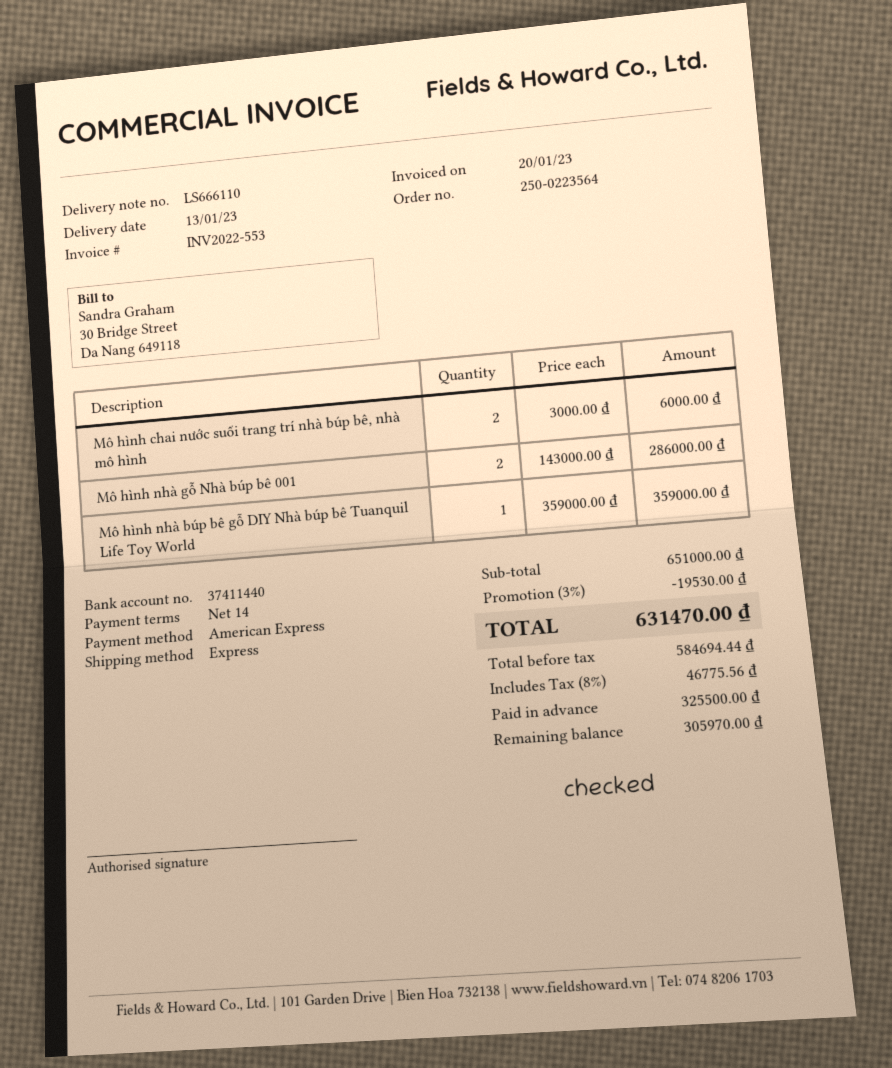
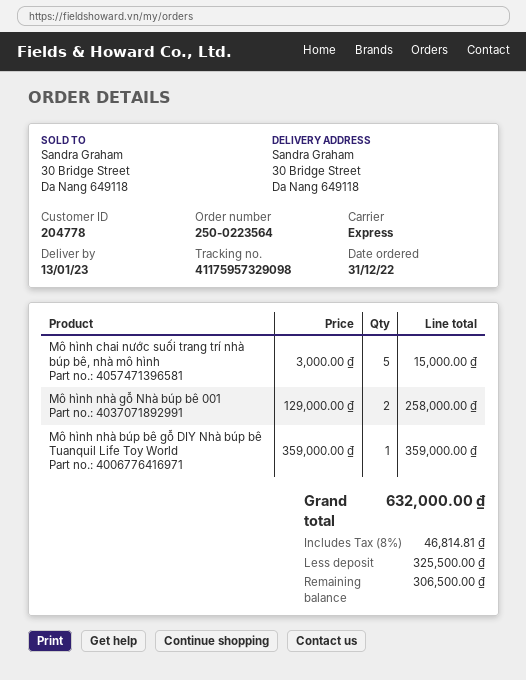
Mô hình chai nước suối trang trí nhà búp bê, nhà mô hình: 2 x 3000.00 = 6000.00 -> 5 x 3000.00 = 15000.00
Mô hình nhà gỗ Nhà búp bê 001: 2 x 143000.00 = 286000.00 -> 2 x 129000.00 = 258000.00
discount: 3% = 19530.00 -> none
tax: 8% = 46775.56 -> 8% = 46814.81
total: 631470.00 -> 632000.00
balance: 305970.00 -> 306500.00

